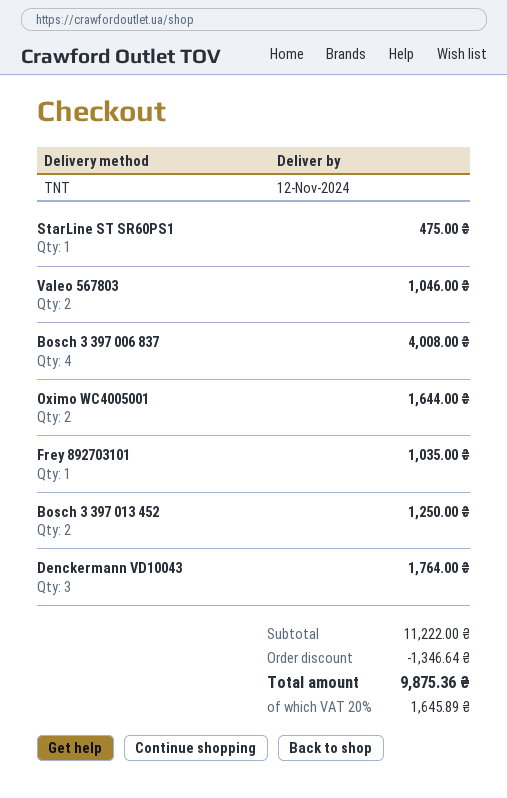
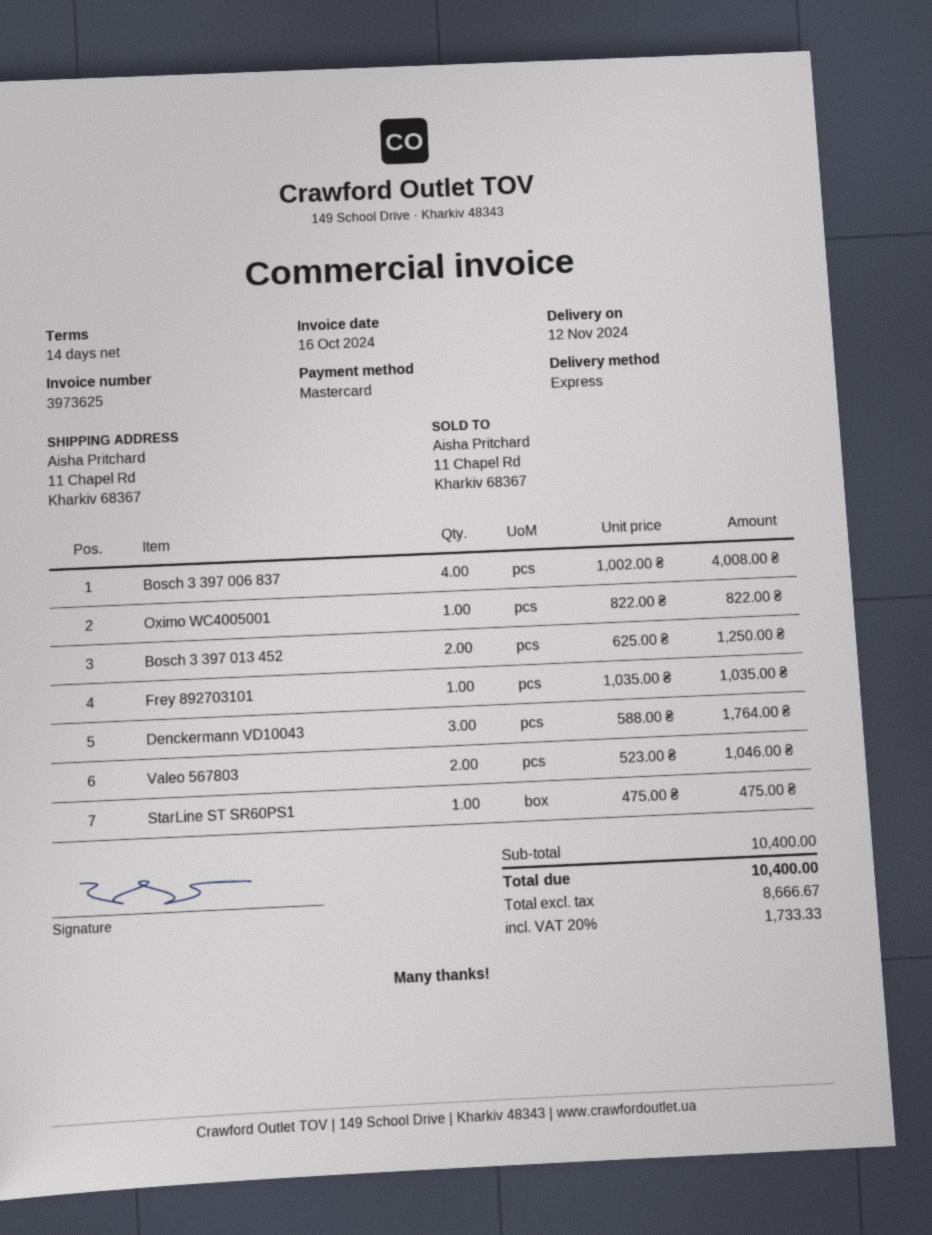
shipping method: TNT -> express
Oximo WC4005001: 2 for 1644.00 -> 1 for 822.00
subtotal: 11222.00 -> 10400.00
discount: 1346.64 -> none
tax: 20% = 1645.89 -> 20% = 1733.33
total: 9875.36 -> 10400.00

